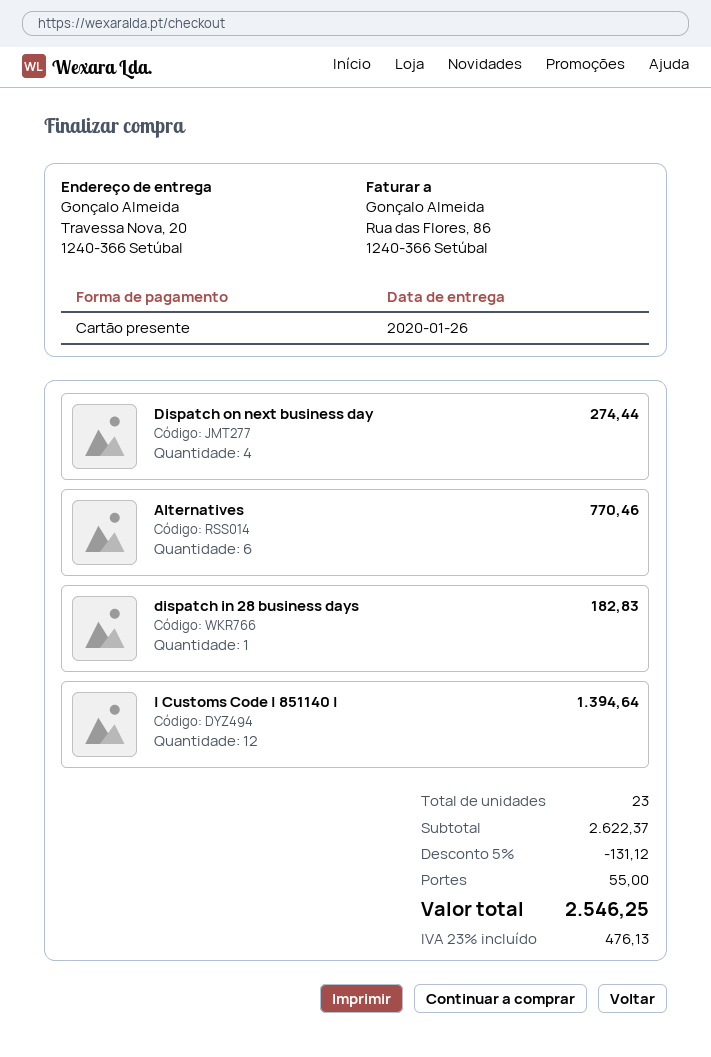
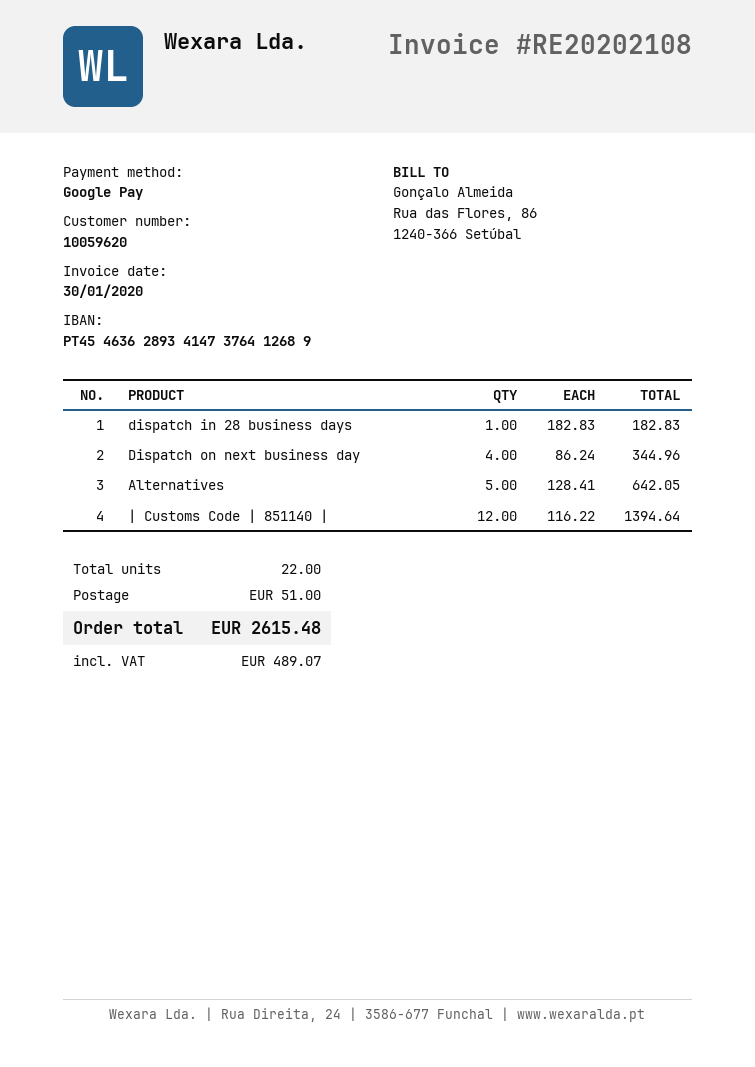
payment method: gift card -> Google Pay
Dispatch on next business day: 4 for 274.44 -> 4 for 344.96
Alternatives: 6 for 770.46 -> 5 for 642.05
total quantity: 23 -> 22
discount: 5% = 131.12 -> none
shipping: 55.00 -> 51.00
tax: 476.13 -> 489.07
total: 2546.25 -> 2615.48

